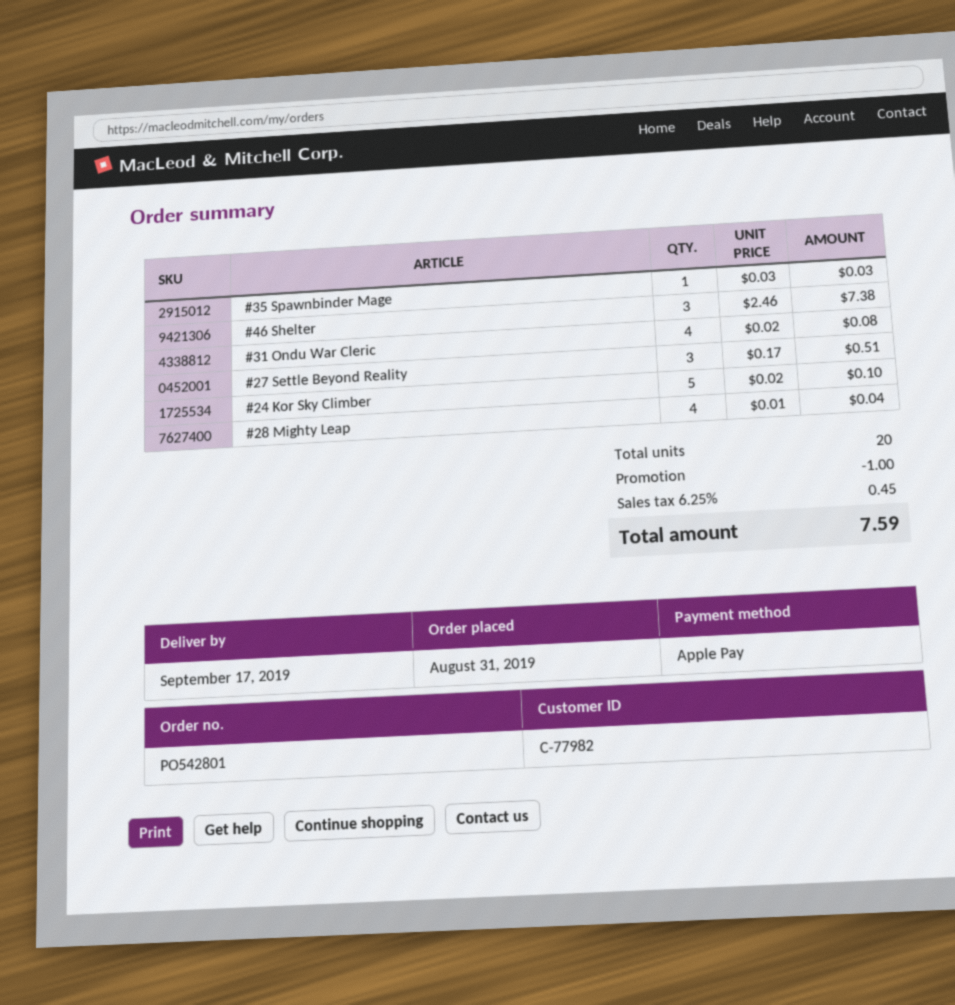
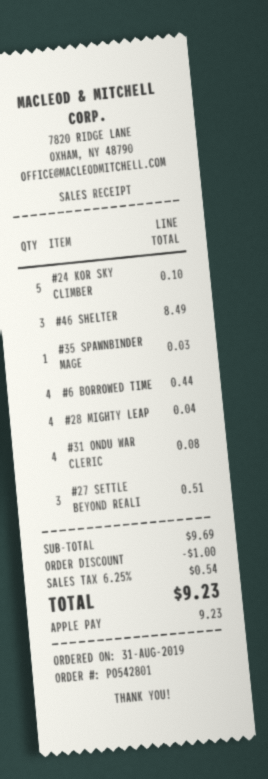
#46 Shelter: 3 for 7.38 -> 3 for 8.49
#6 BORROWED TIME: none -> 4 for 0.44
tax: 6.25% = 0.45 -> 6.25% = 0.54
total: 7.59 -> 9.23

